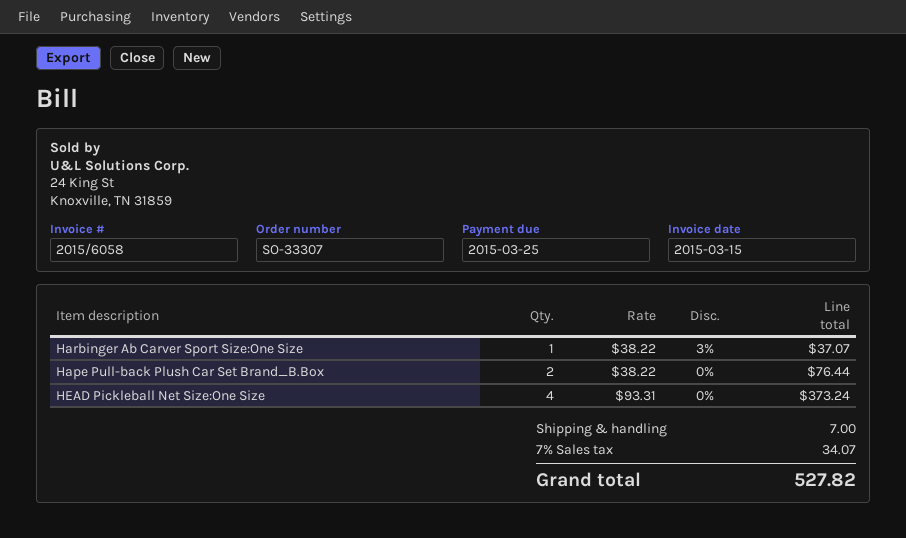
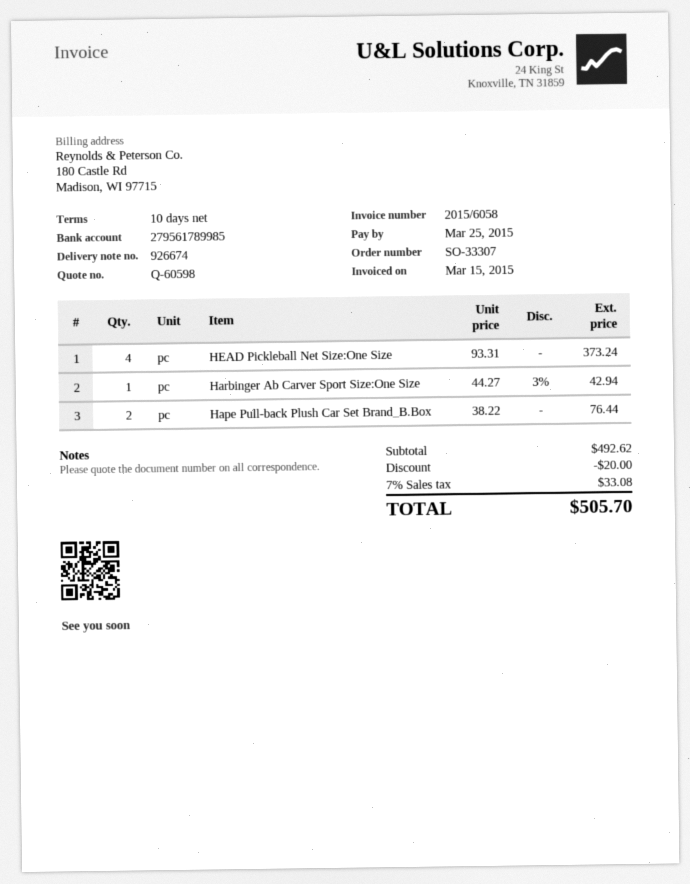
Harbinger Ab Carver Sport Size:One Size: 1 x 38.22 - 3% = 37.07 -> 1 x 44.27 - 3% = 42.94
discount: none -> 20.00
shipping: 7.00 -> none
tax: 7% = 34.07 -> 7% = 33.08
total: 527.82 -> 505.70

